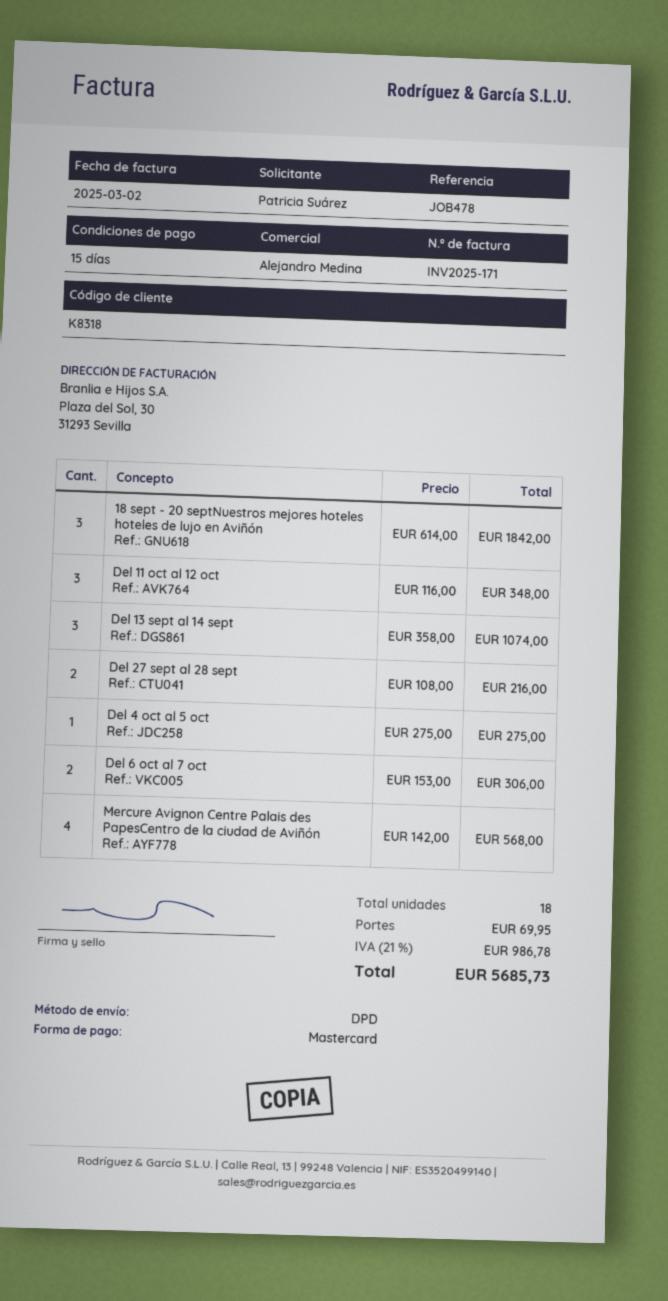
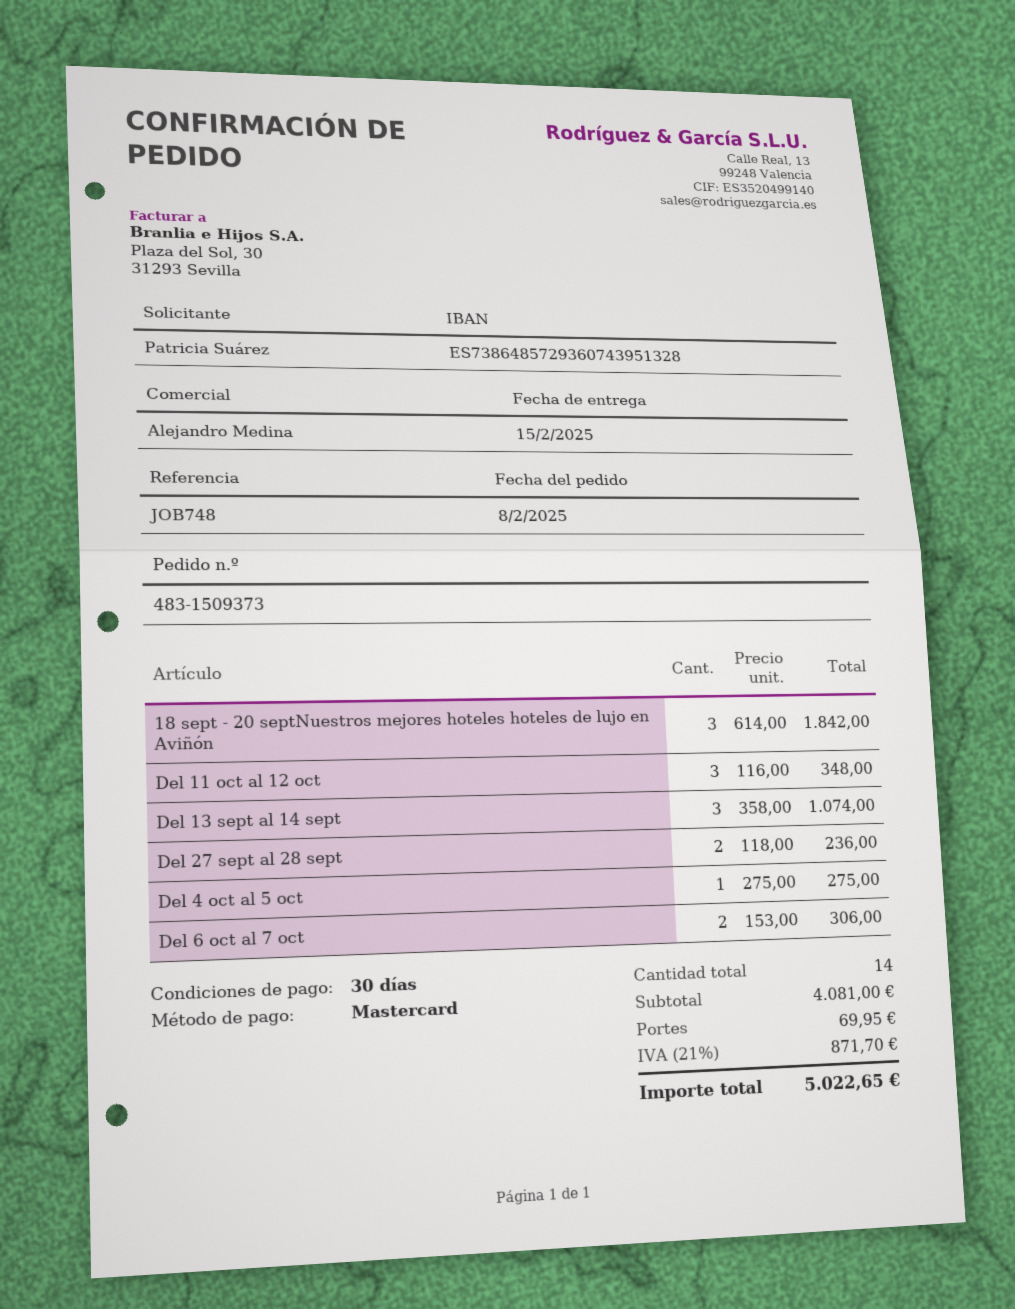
payment terms: 15 days -> 30 days
reference: JOB478 -> JOB748
Del 27 sept al 28 sept: 2 x 108.00 = 216.00 -> 2 x 118.00 = 236.00
Mercure Avignon Centre Palais des PapesCentro de la ciudad de Aviñón: 4 x 142.00 = 568.00 -> none
total quantity: 18 -> 14
tax: 21% = 986.78 -> 21% = 871.70
total: 5685.73 -> 5022.65

